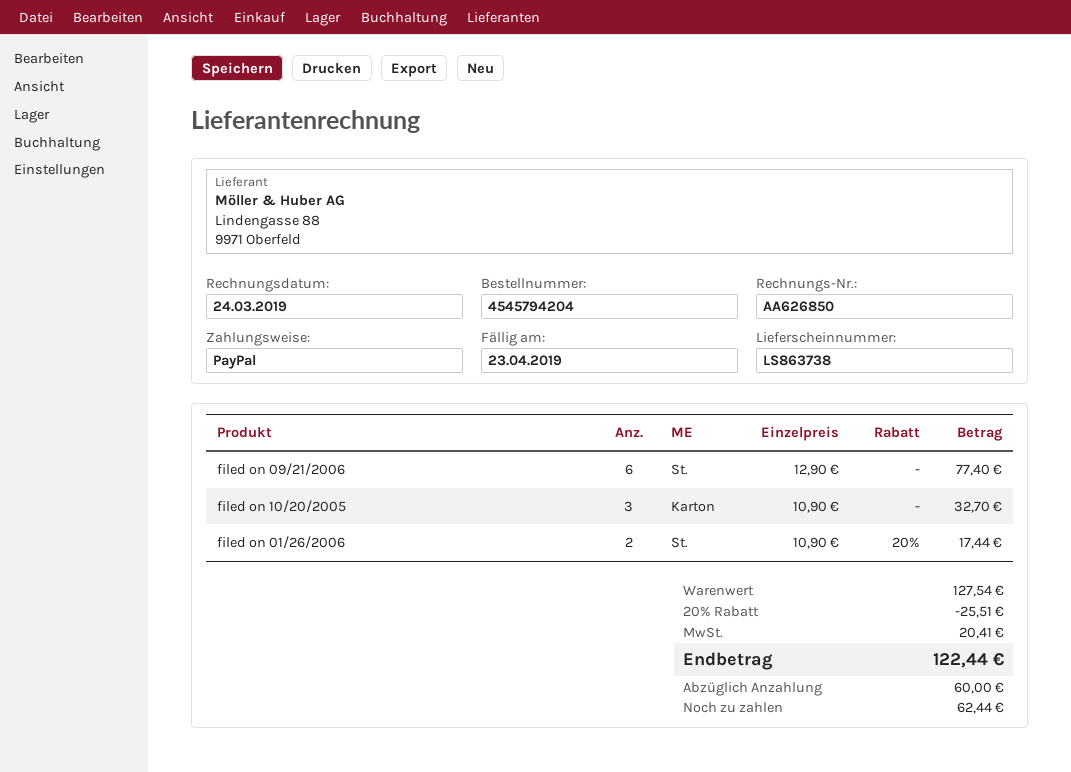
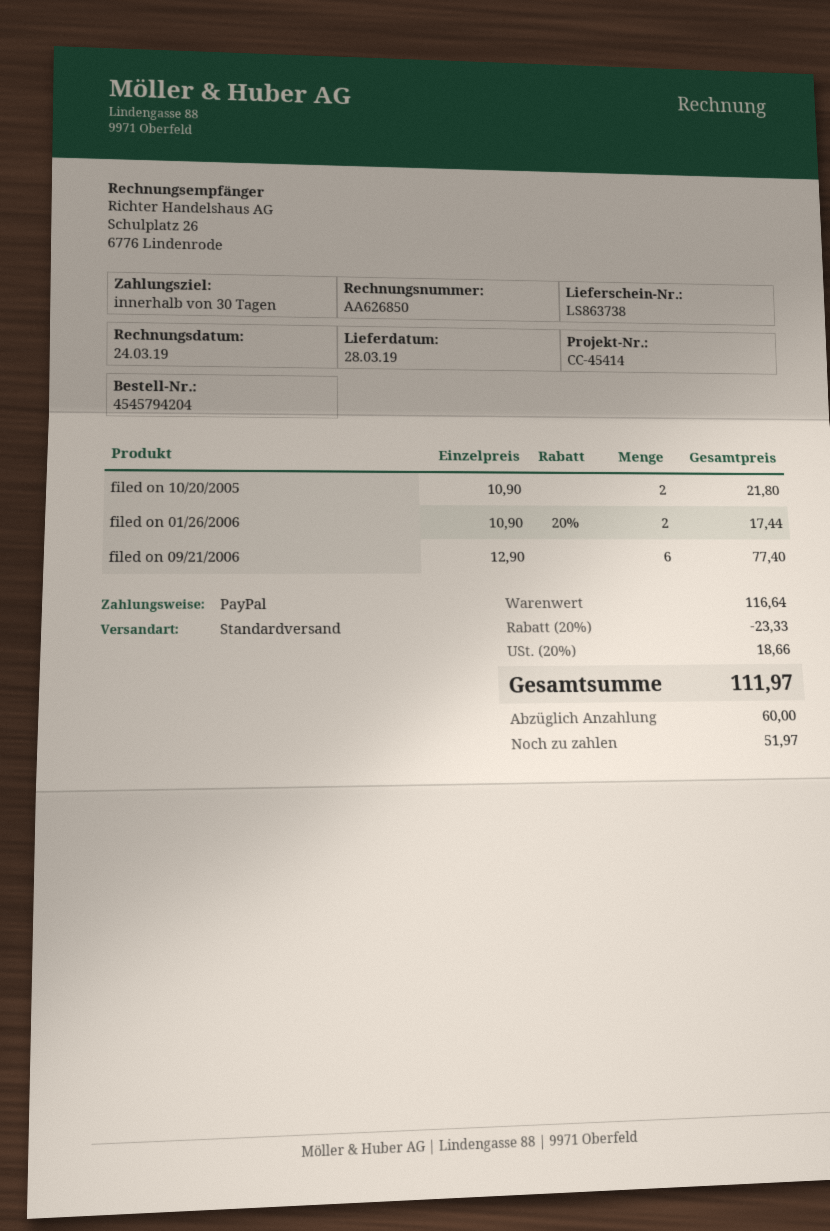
filed on 10/20/2005: 3 x 10.90 = 32.70 -> 2 x 10.90 = 21.80
subtotal: 127.54 -> 116.64
discount: 20% = 25.51 -> 20% = 23.33
tax: 20.41 -> 18.66
total: 122.44 -> 111.97
balance: 62.44 -> 51.97

